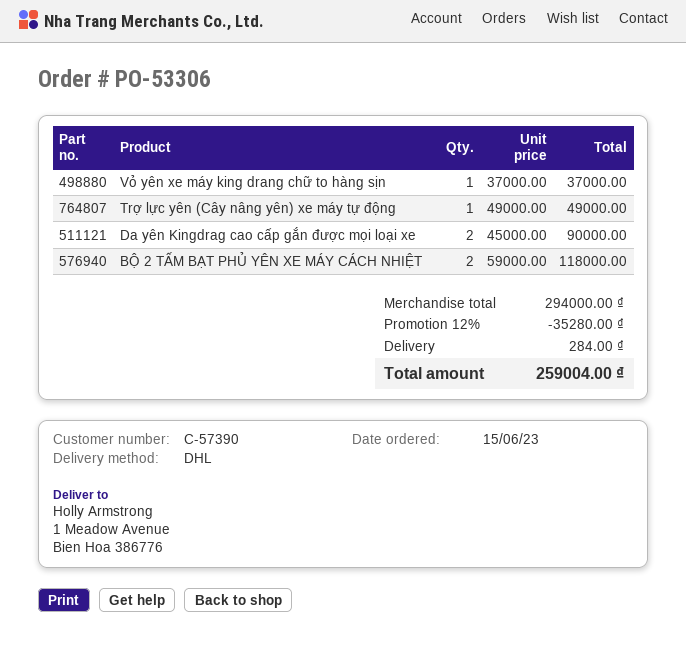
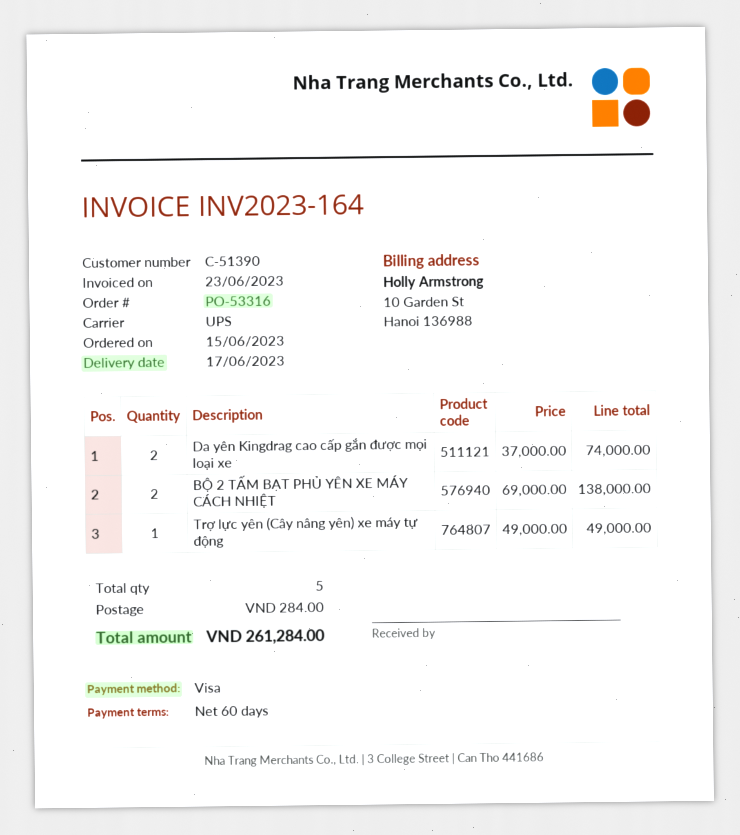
order number: PO-53306 -> PO-53316
customer number: C-57390 -> C-51390
shipping method: DHL -> UPS
Vỏ yên xe máy king drang chữ to hàng sịn: 1 x 37000.00 = 37000.00 -> none
Da yên Kingdrag cao cấp gắn được mọi loại xe: 2 x 45000.00 = 90000.00 -> 2 x 37000.00 = 74000.00
BỘ 2 TẤM BẠT PHỦ YÊN XE MÁY CÁCH NHIỆT: 2 x 59000.00 = 118000.00 -> 2 x 69000.00 = 138000.00
discount: 12% = 35280.00 -> none
total: 259004.00 -> 261284.00

